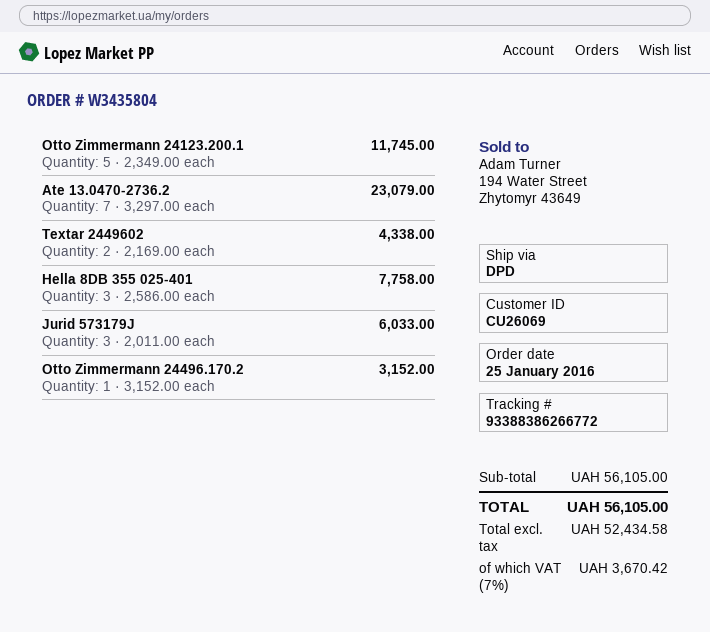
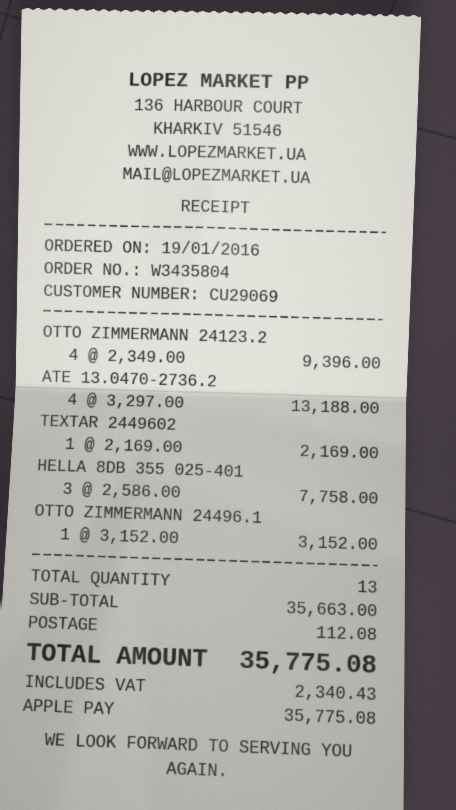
order date: 2016-01-25 -> 2016-01-19
customer number: CU26069 -> CU29069
Otto Zimmermann 24123.200.1: 5 x 2349.00 = 11745.00 -> 4 x 2349.00 = 9396.00
Ate 13.0470-2736.2: 7 x 3297.00 = 23079.00 -> 4 x 3297.00 = 13188.00
Textar 2449602: 2 x 2169.00 = 4338.00 -> 1 x 2169.00 = 2169.00
Jurid 573179J: 3 x 2011.00 = 6033.00 -> none
subtotal: 56105.00 -> 35663.00
shipping: none -> 112.08
tax: 3670.42 -> 2340.43
total: 56105.00 -> 35775.08

